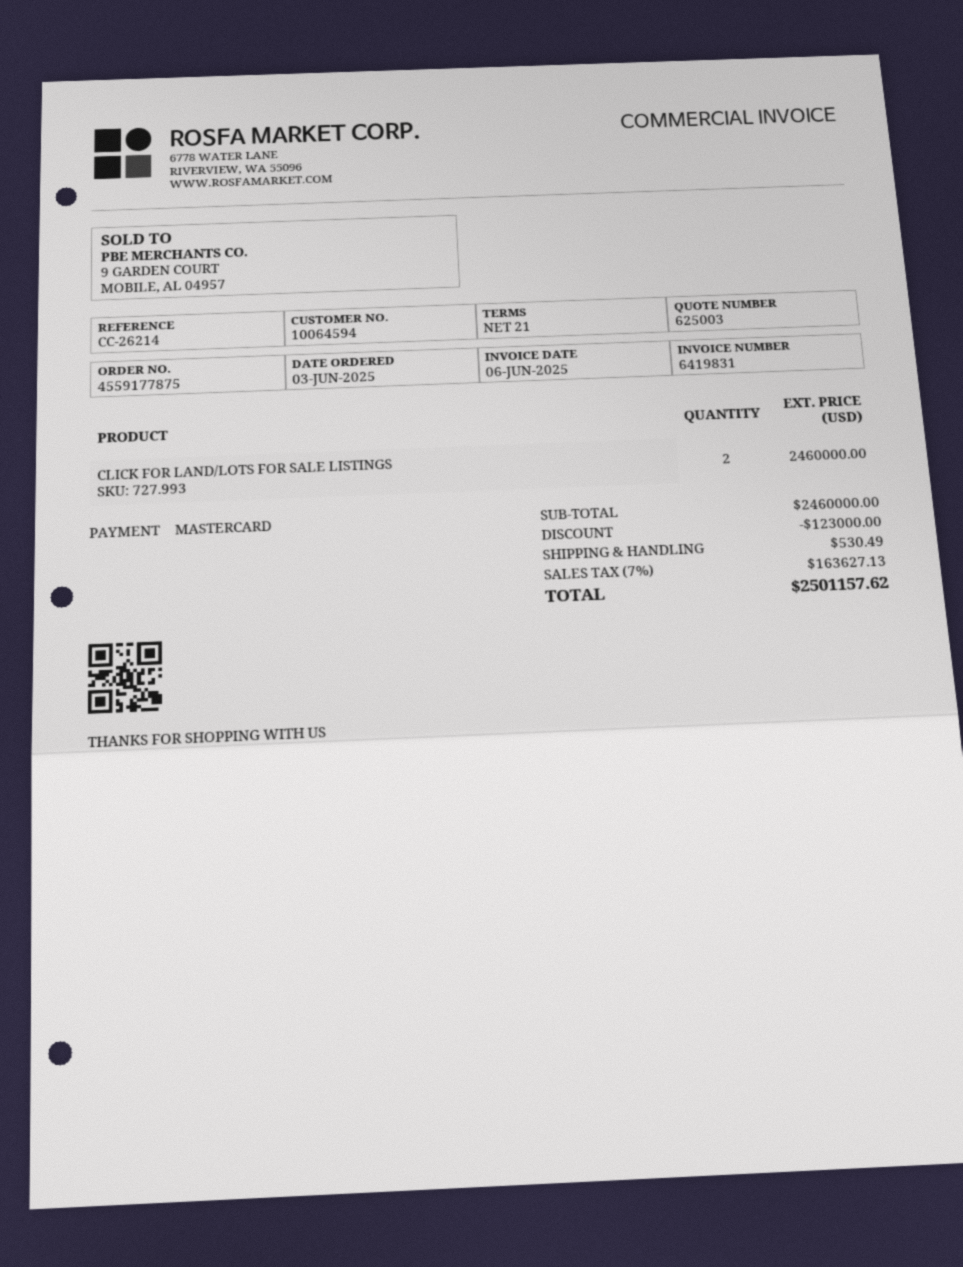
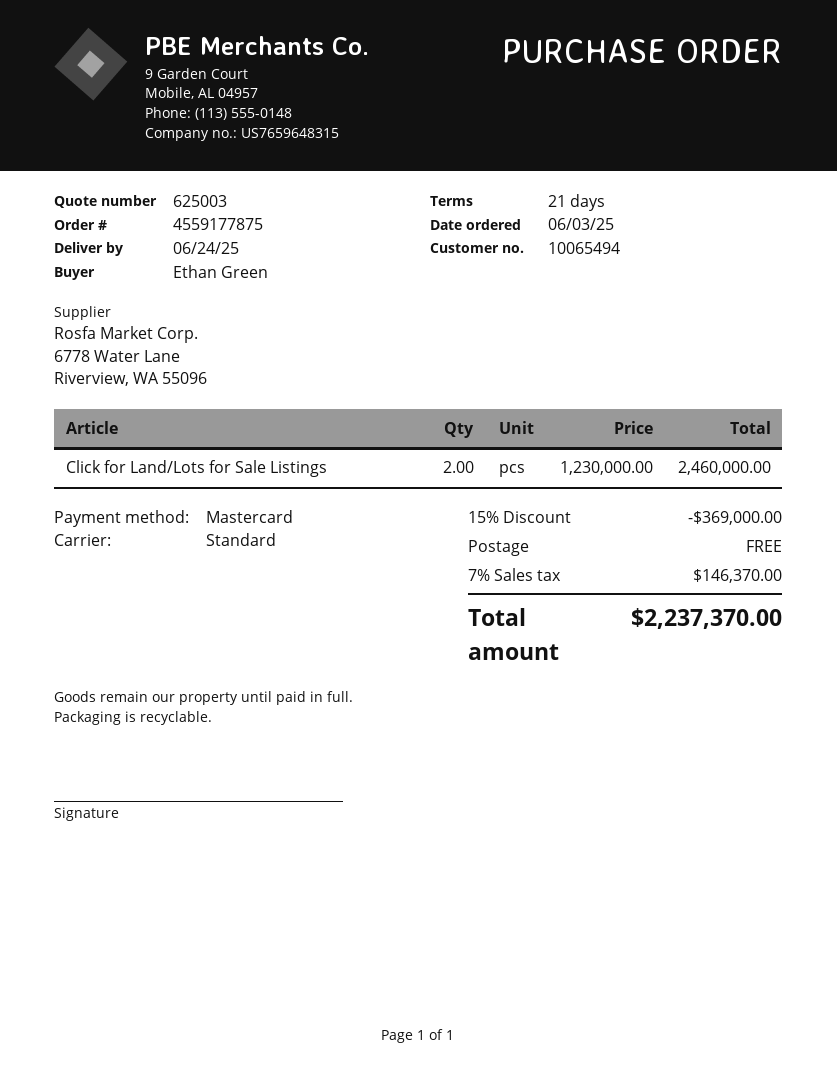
customer number: 10064594 -> 10065494
discount: 123000.00 -> 369000.00
shipping: 530.49 -> 0.00
tax: 7% = 163627.13 -> 7% = 146370.00
total: 2501157.62 -> 2237370.00

